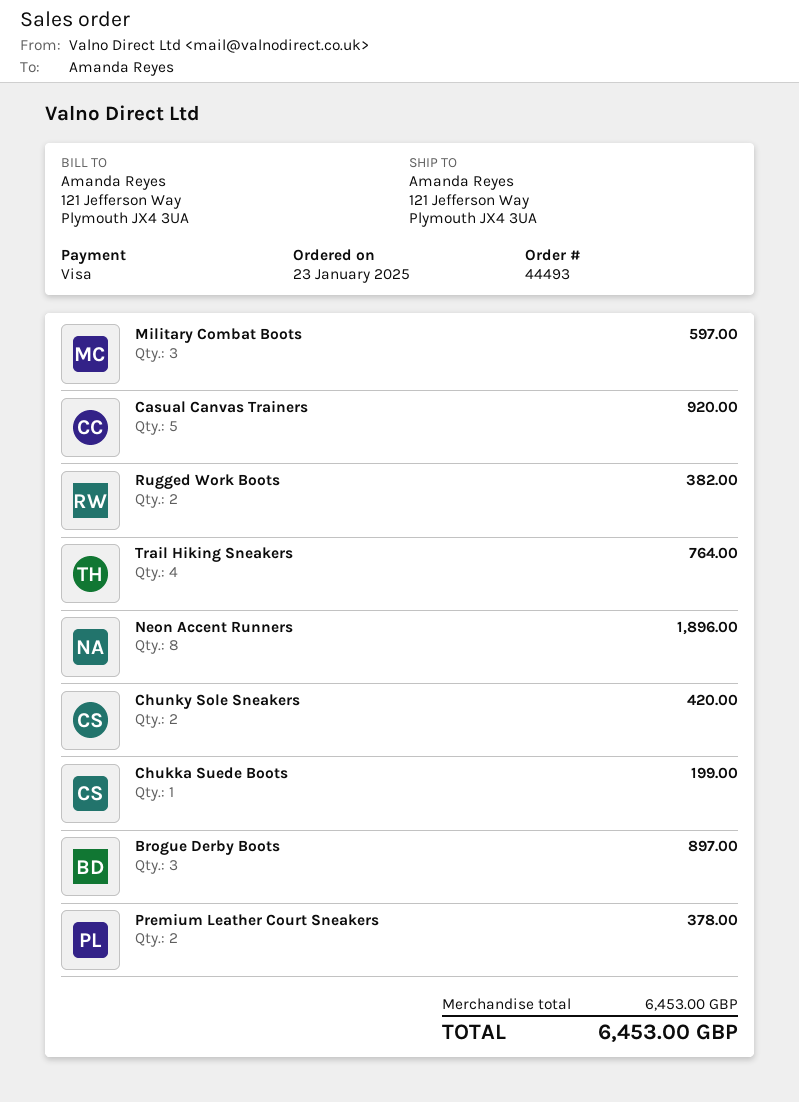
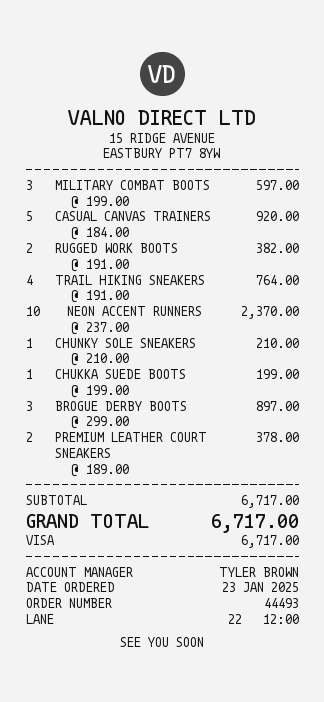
Neon Accent Runners: 8 for 1896.00 -> 10 for 2370.00
Chunky Sole Sneakers: 2 for 420.00 -> 1 for 210.00
subtotal: 6453.00 -> 6717.00
total: 6453.00 -> 6717.00

